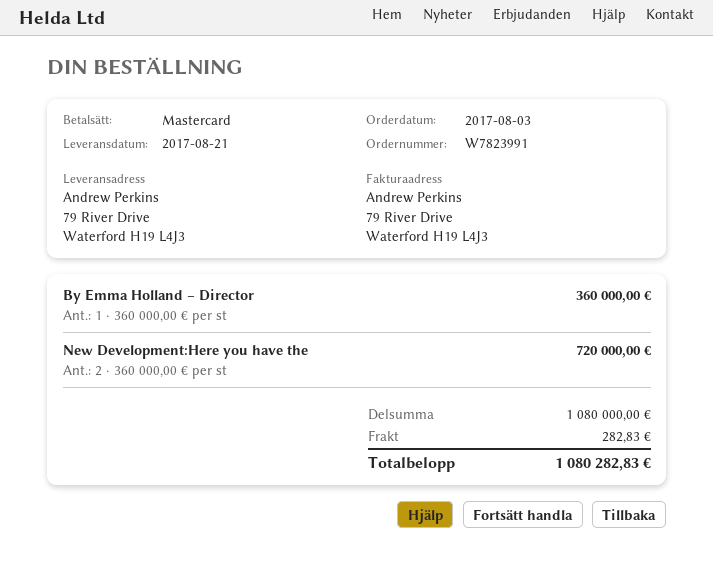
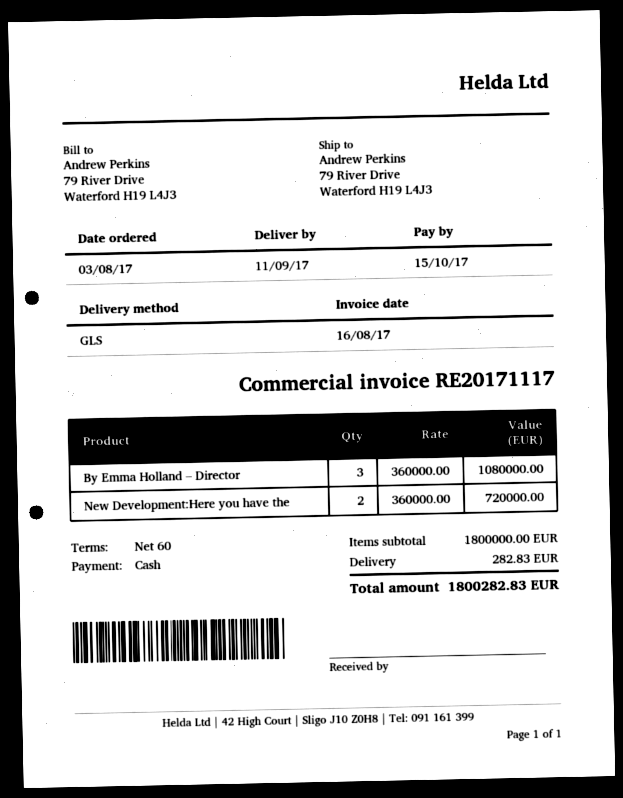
delivery date: 2017-08-21 -> 2017-09-11
payment method: Mastercard -> cash
By Emma Holland – Director: 1 x 360000.00 = 360000.00 -> 3 x 360000.00 = 1080000.00
subtotal: 1080000.00 -> 1800000.00
total: 1080282.83 -> 1800282.83

